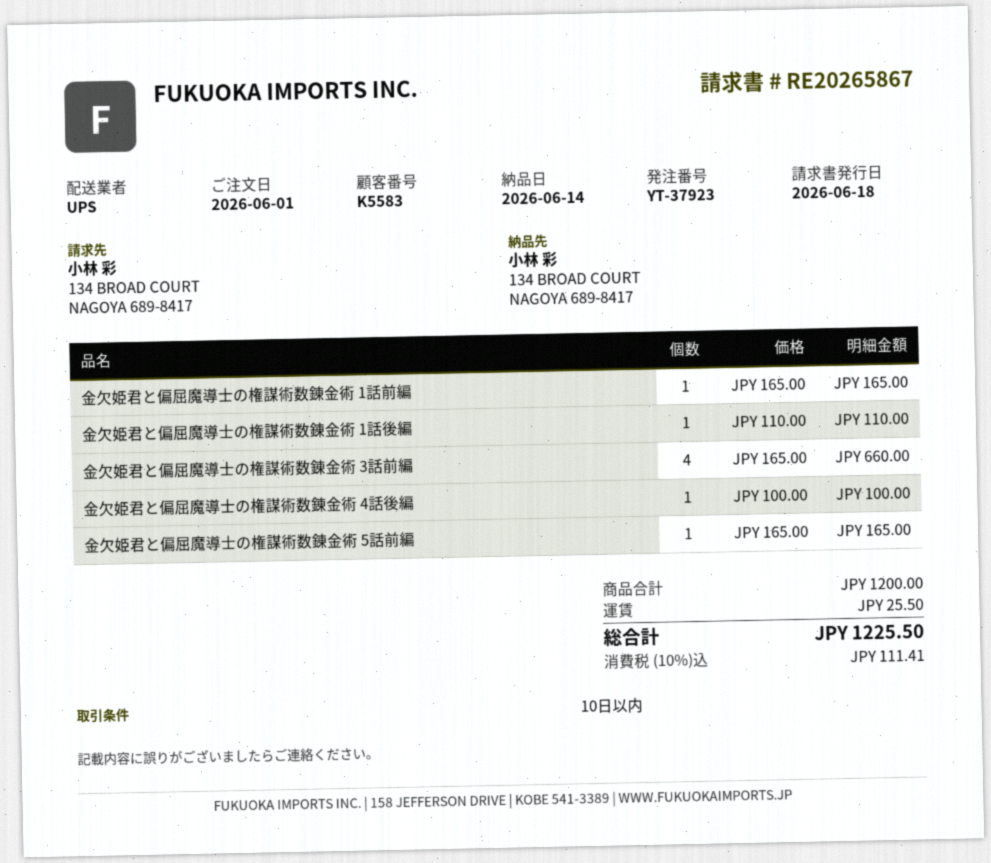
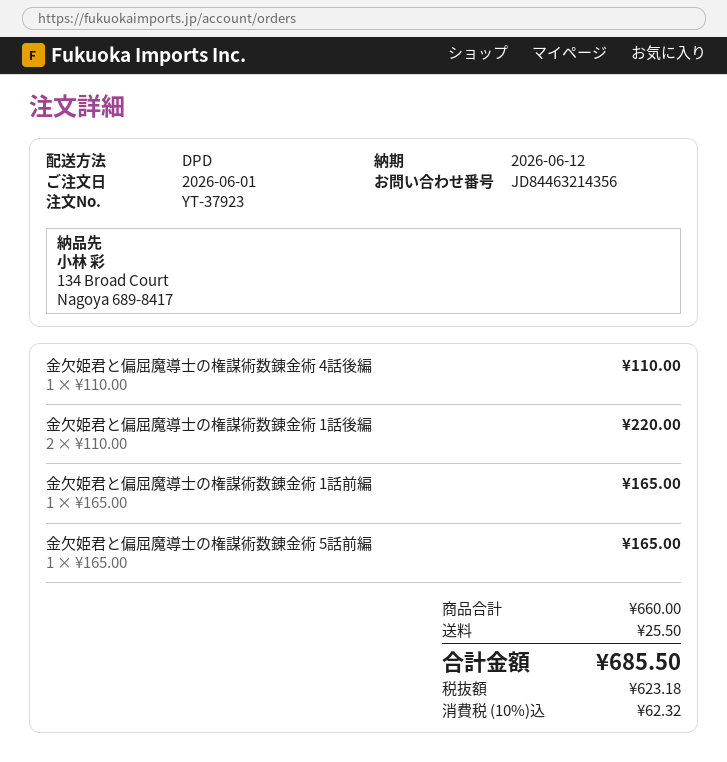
delivery date: 2026-06-14 -> 2026-06-12
shipping method: UPS -> DPD
金欠姫君と偏屈魔導士の権謀術数錬金術 1話後編: 1 x 110.00 = 110.00 -> 2 x 110.00 = 220.00
金欠姫君と偏屈魔導士の権謀術数錬金術 3話前編: 4 x 165.00 = 660.00 -> none
金欠姫君と偏屈魔導士の権謀術数錬金術 4話後編: 1 x 100.00 = 100.00 -> 1 x 110.00 = 110.00
subtotal: 1200.00 -> 660.00
tax: 10% = 111.41 -> 10% = 62.32
total: 1225.50 -> 685.50

